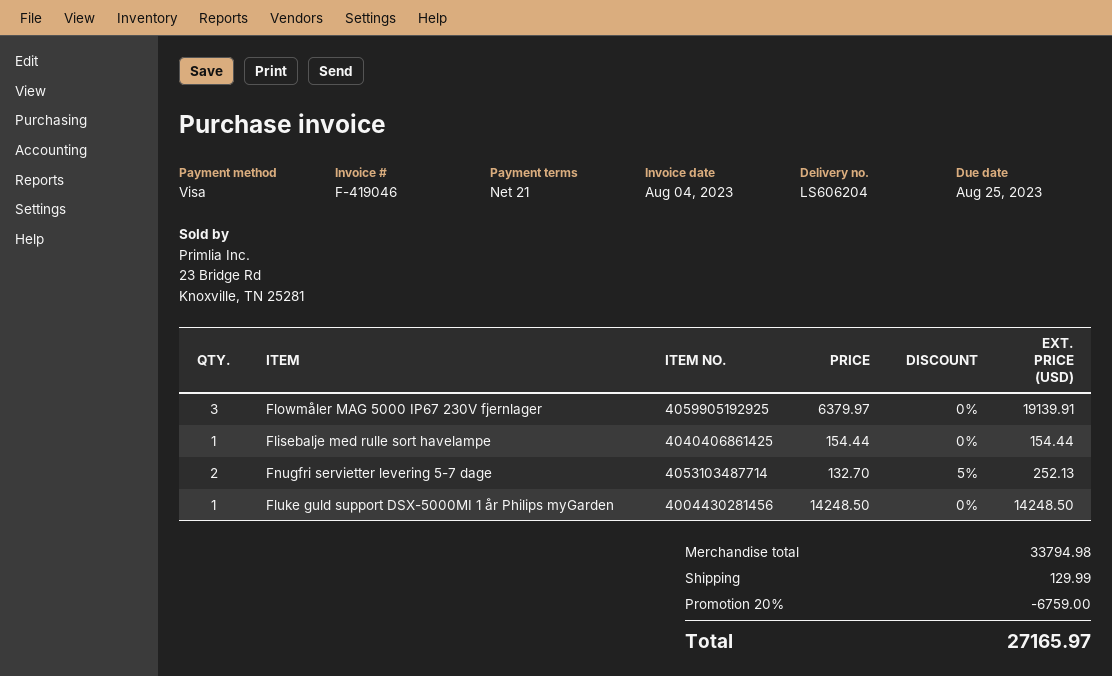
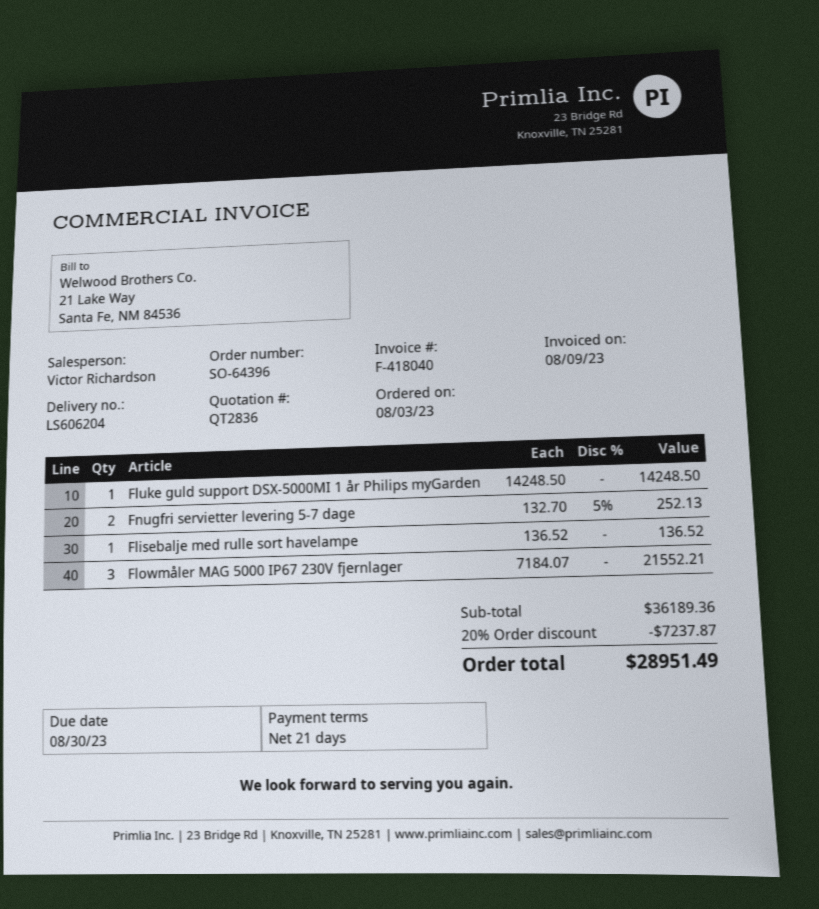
invoice number: F-419046 -> F-418040
invoice date: 2023-08-04 -> 2023-08-09
due date: 2023-08-25 -> 2023-08-30
Flowmåler MAG 5000 IP67 230V fjernlager: 3 x 6379.97 = 19139.91 -> 3 x 7184.07 = 21552.21
Flisebalje med rulle sort havelampe: 1 x 154.44 = 154.44 -> 1 x 136.52 = 136.52
subtotal: 33794.98 -> 36189.36
discount: 20% = 6759.00 -> 20% = 7237.87
shipping: 129.99 -> none
total: 27165.97 -> 28951.49

